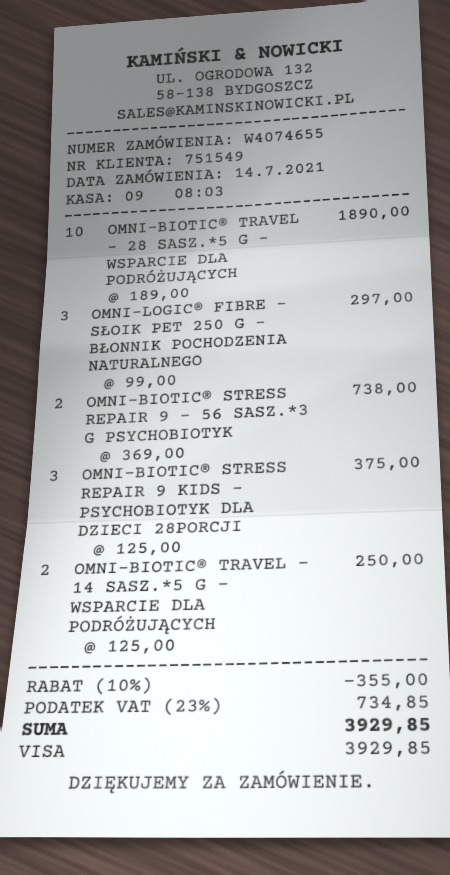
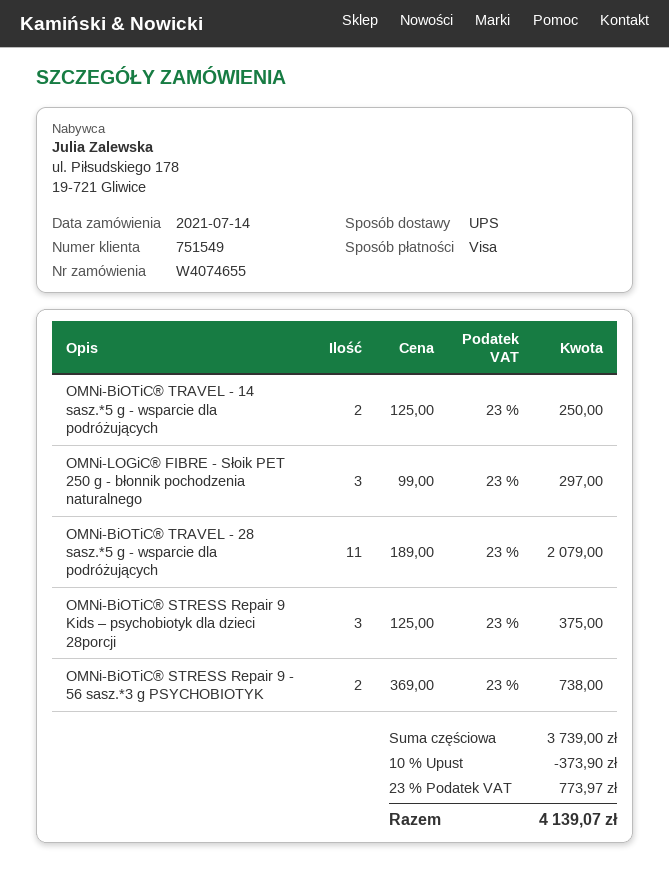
OMNI-BIOTIC® TRAVEL - 28 SASZ.*5 G - WSPARCIE DLA PODRÓŻUJĄCYCH: 10 x 189.00 = 1890.00 -> 11 x 189.00 = 2079.00
discount: 10% = 355.00 -> 10% = 373.90
tax: 23% = 734.85 -> 23% = 773.97
total: 3929.85 -> 4139.07

